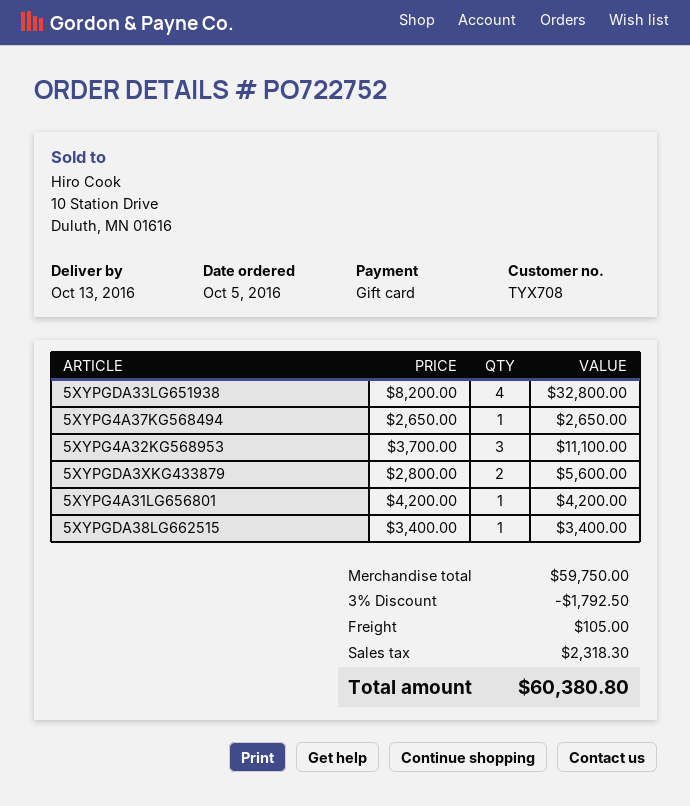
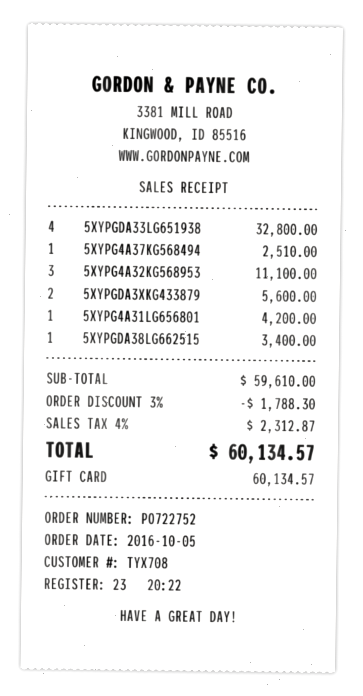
5XYPG4A37KG568494: 1 for 2650.00 -> 1 for 2510.00
subtotal: 59750.00 -> 59610.00
discount: 3% = 1792.50 -> 3% = 1788.30
shipping: 105.00 -> none
tax: 2318.30 -> 2312.87
total: 60380.80 -> 60134.57

